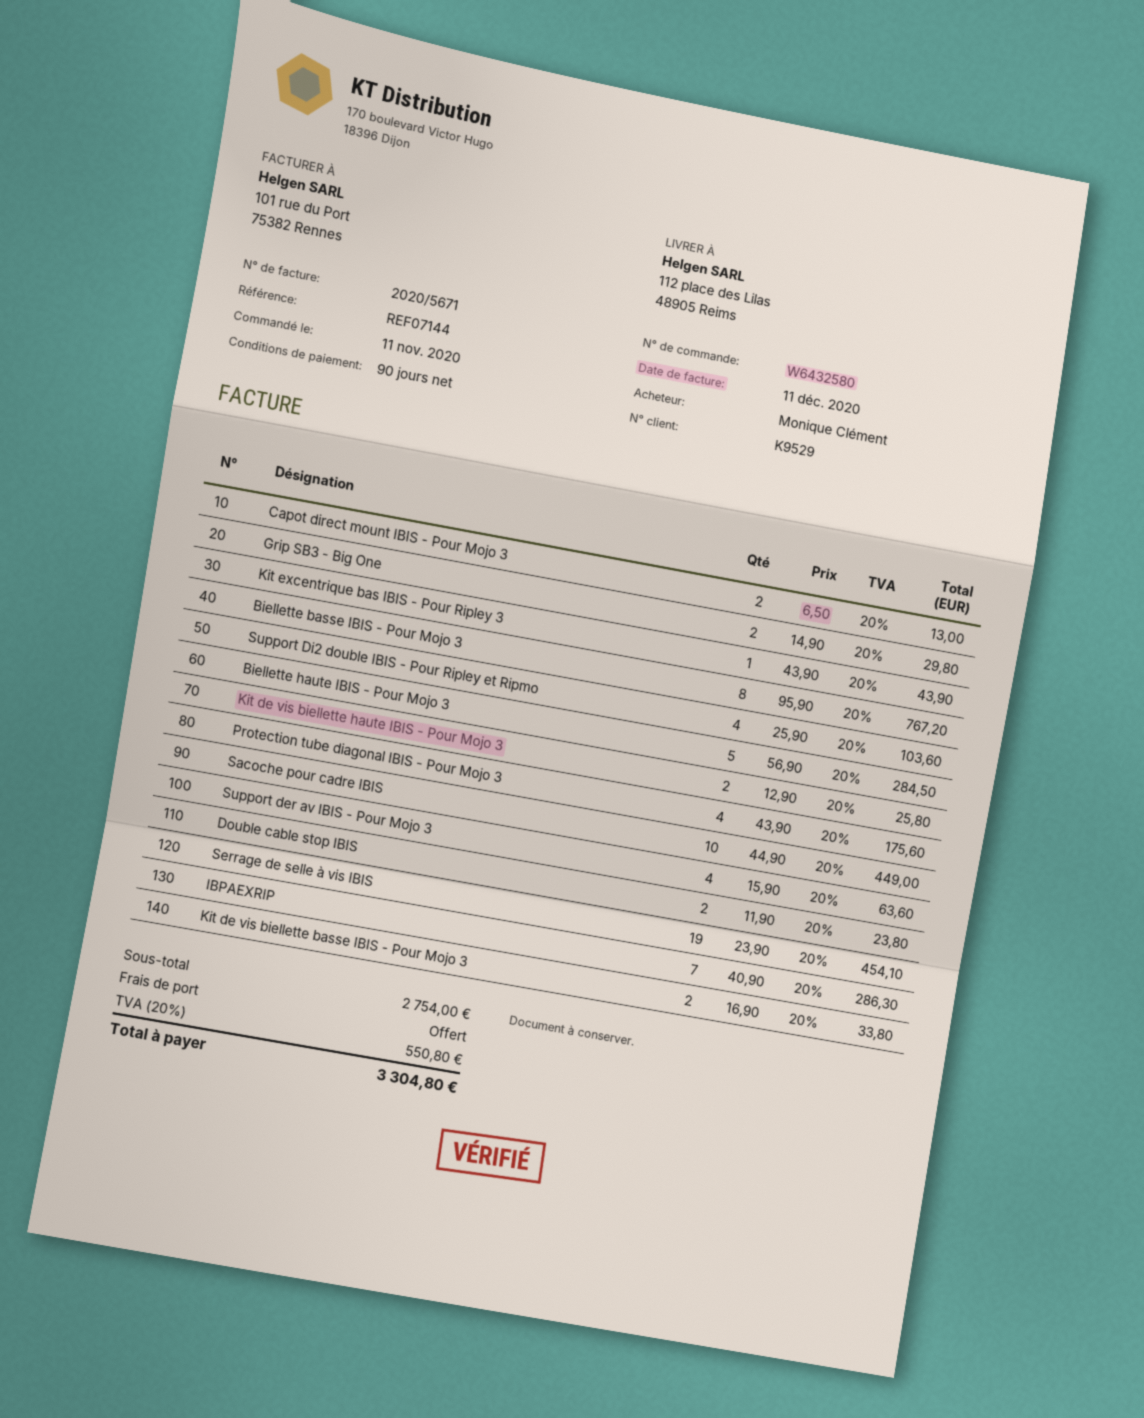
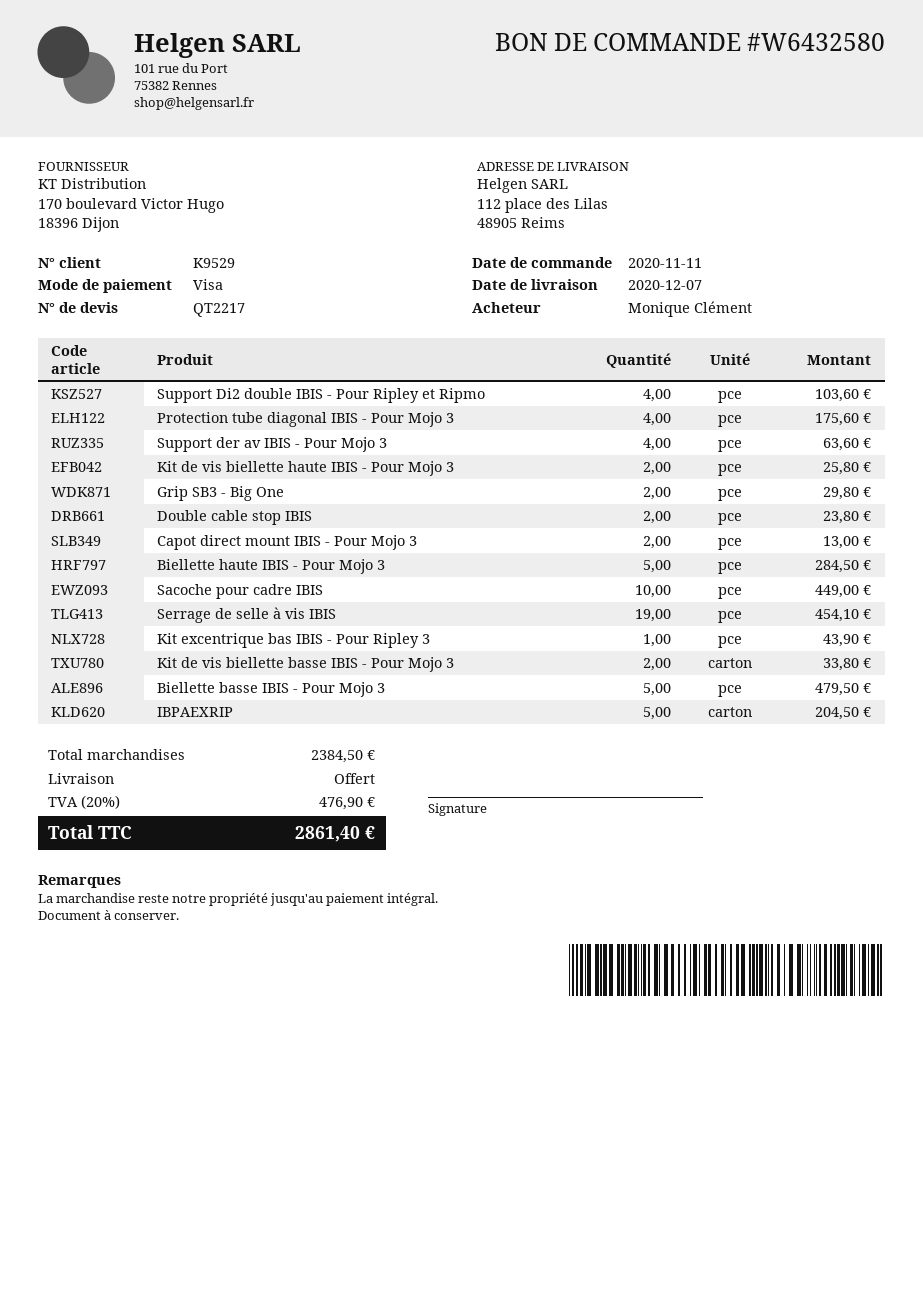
Biellette basse IBIS - Pour Mojo 3: 8 for 767.20 -> 5 for 479.50
IBPAEXRIP: 7 for 286.30 -> 5 for 204.50
subtotal: 2754.00 -> 2384.50
tax: 20% = 550.80 -> 20% = 476.90
total: 3304.80 -> 2861.40

